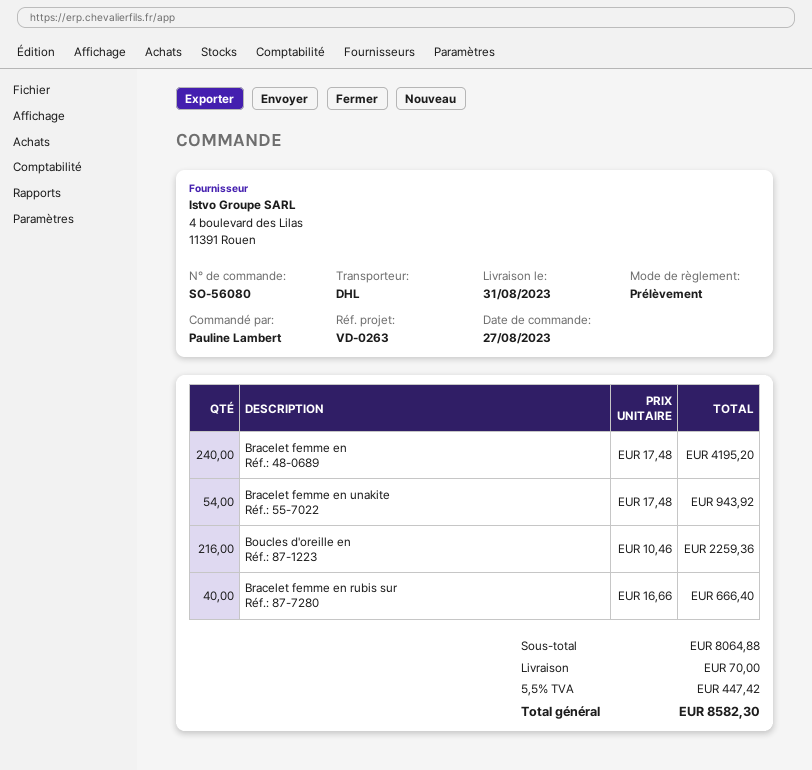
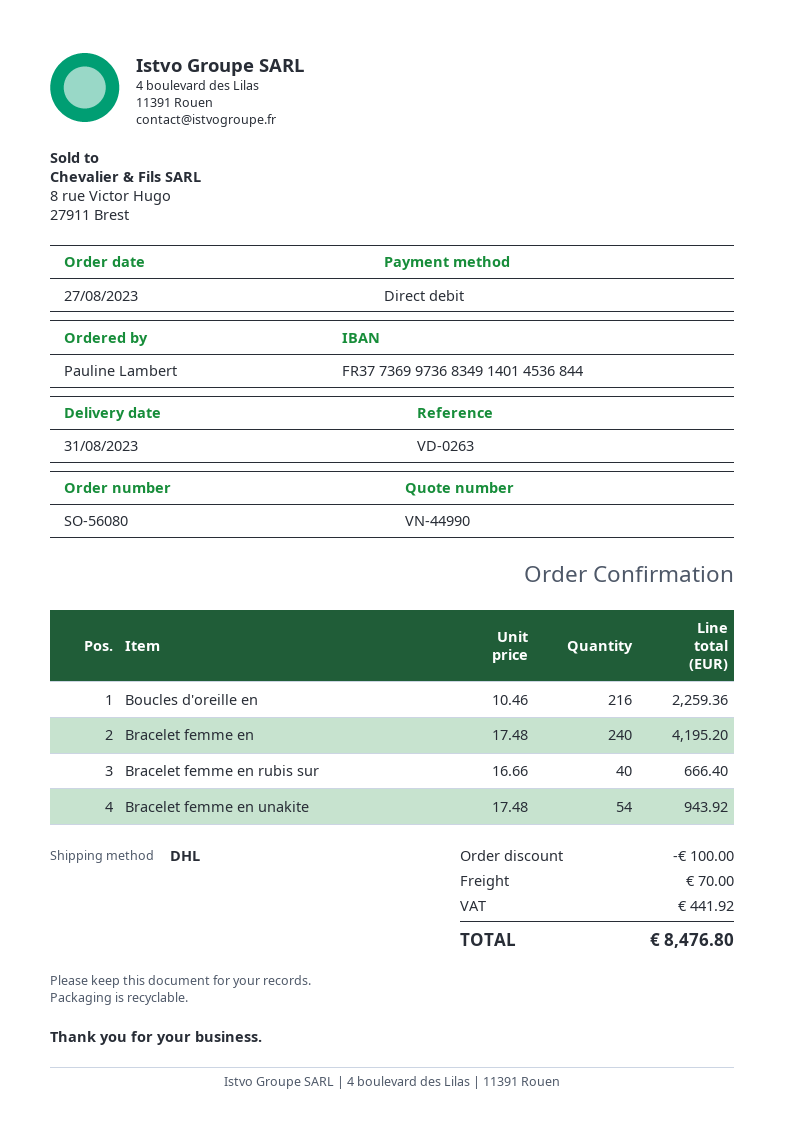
discount: none -> 100.00
tax: 447.42 -> 441.92
total: 8582.30 -> 8476.80

